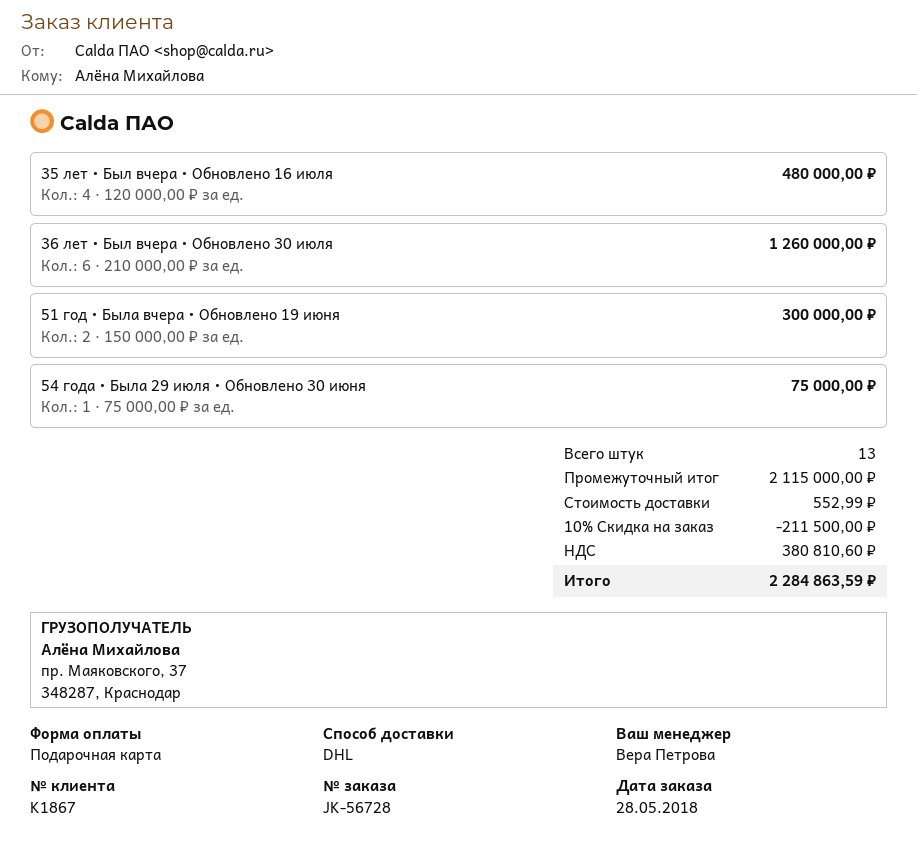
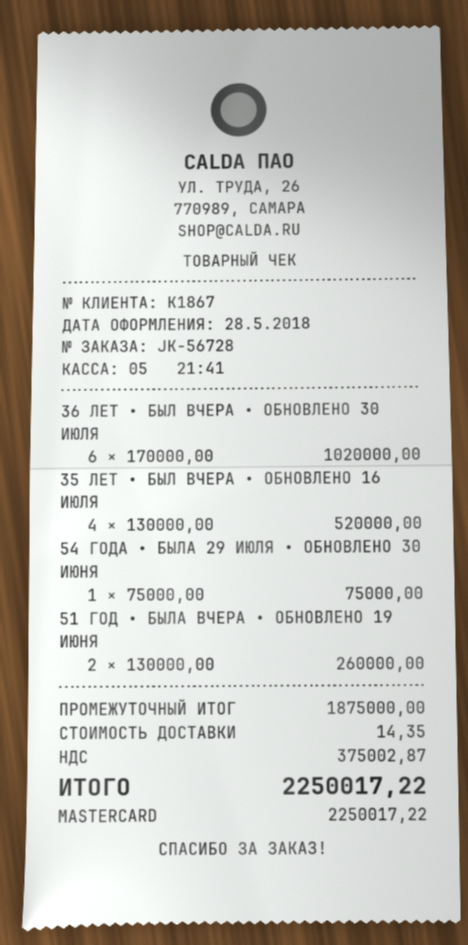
payment method: gift card -> Mastercard
35 лет • Был вчера • Обновлено 16 июля: 4 x 120000.00 = 480000.00 -> 4 x 130000.00 = 520000.00
36 лет • Был вчера • Обновлено 30 июля: 6 x 210000.00 = 1260000.00 -> 6 x 170000.00 = 1020000.00
51 год • Была вчера • Обновлено 19 июня: 2 x 150000.00 = 300000.00 -> 2 x 130000.00 = 260000.00
subtotal: 2115000.00 -> 1875000.00
discount: 10% = 211500.00 -> none
shipping: 552.99 -> 14.35
tax: 380810.60 -> 375002.87
total: 2284863.59 -> 2250017.22

